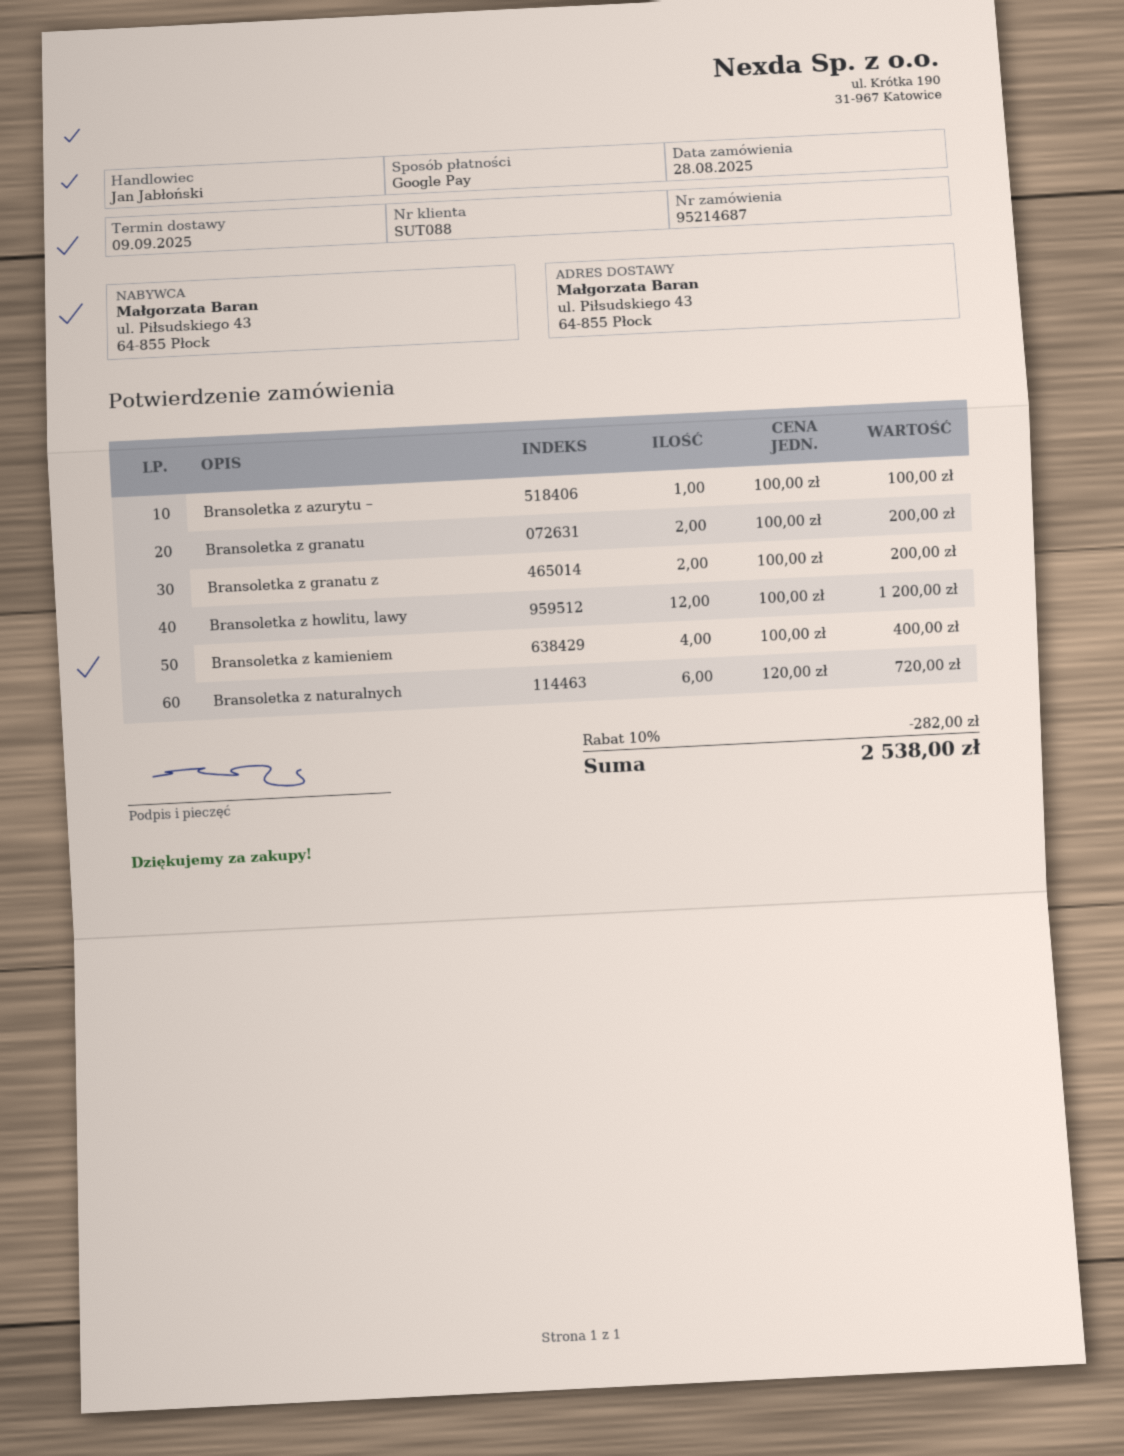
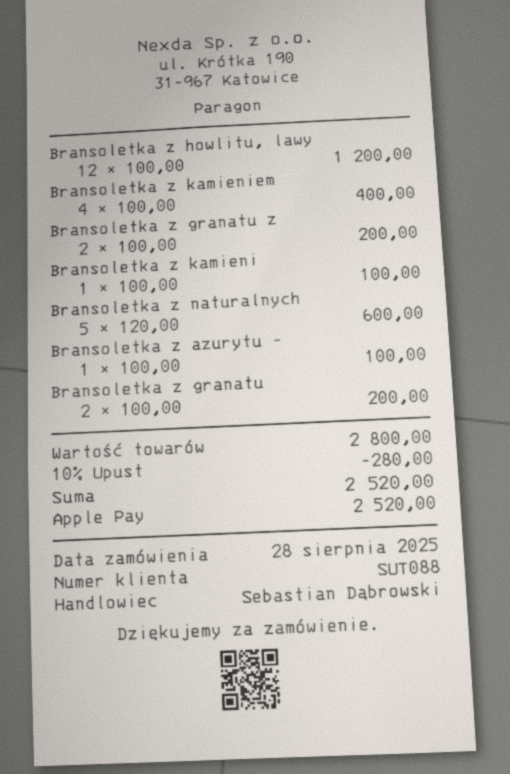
sales rep: Jan Jabłoński -> Sebastian Dąbrowski
payment method: Google Pay -> Apple Pay
Bransoletka z naturalnych: 6 x 120.00 = 720.00 -> 5 x 120.00 = 600.00
Bransoletka z kamieni: none -> 1 x 100.00 = 100.00
discount: 10% = 282.00 -> 10% = 280.00
total: 2538.00 -> 2520.00

